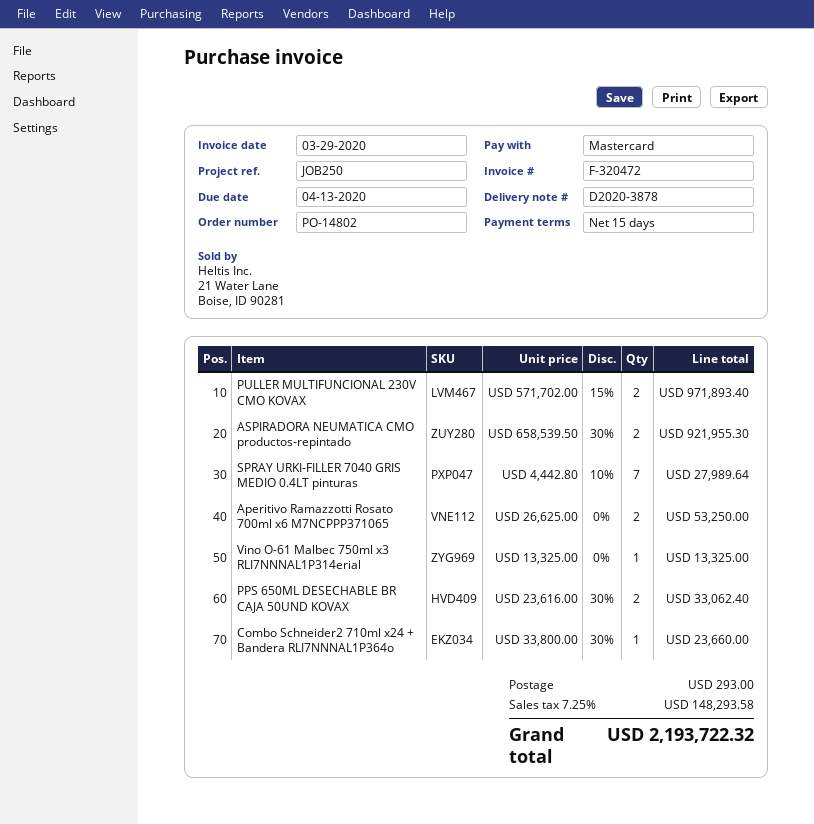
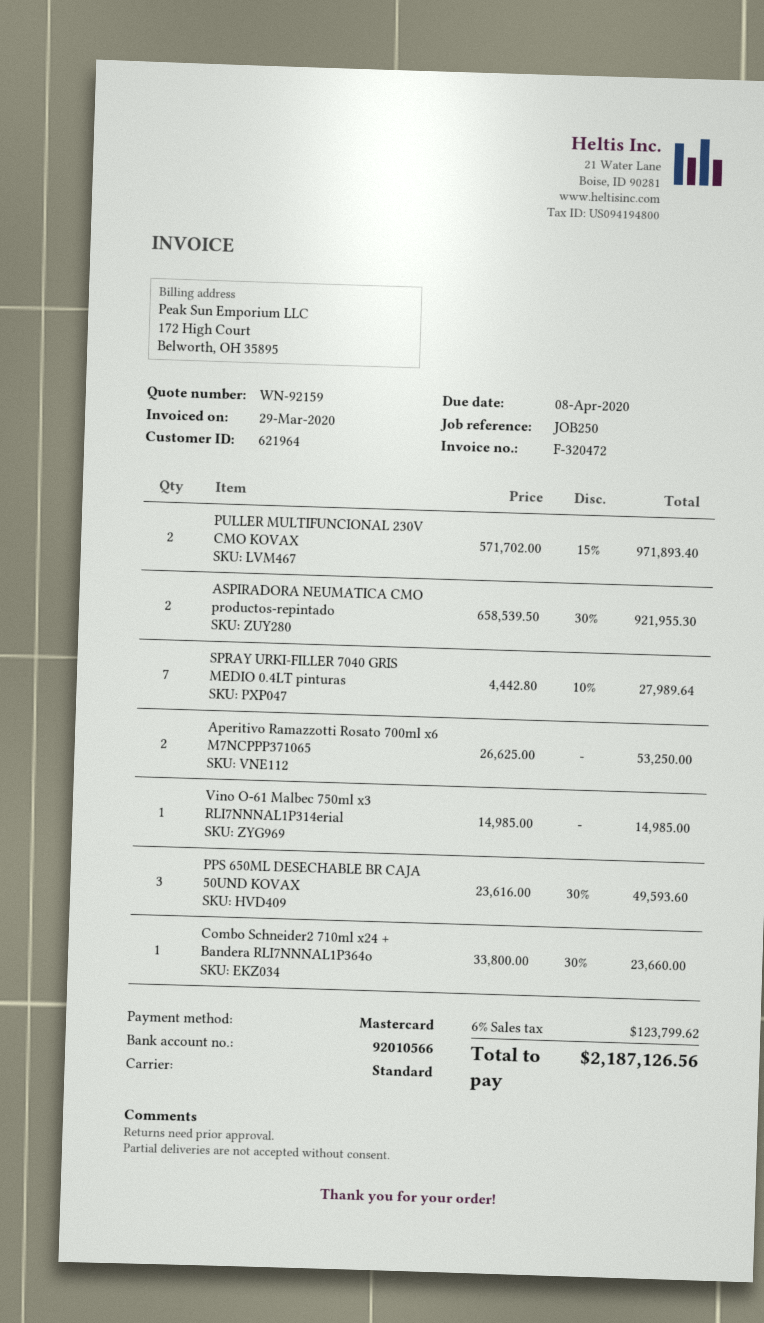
due date: 2020-04-13 -> 2020-04-08
Vino O-61 Malbec 750ml x3 RLI7NNNAL1P314erial: 1 x 13325.00 = 13325.00 -> 1 x 14985.00 = 14985.00
PPS 650ML DESECHABLE BR CAJA 50UND KOVAX: 2 x 23616.00 - 30% = 33062.40 -> 3 x 23616.00 - 30% = 49593.60
shipping: 293.00 -> none
tax: 7.25% = 148293.58 -> 6% = 123799.62
total: 2193722.32 -> 2187126.56

